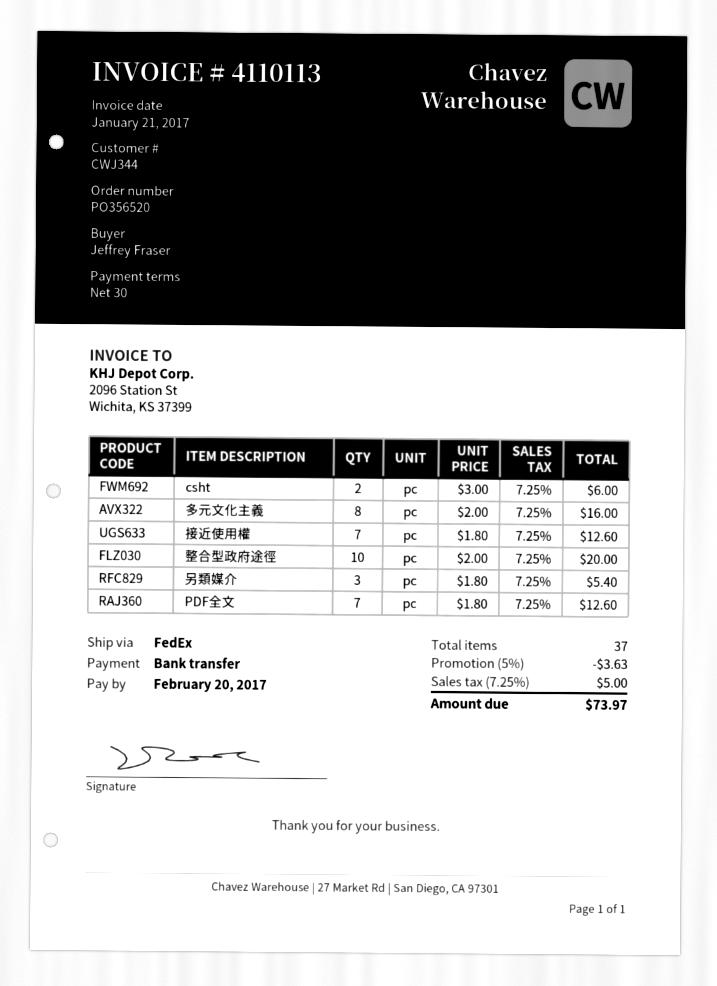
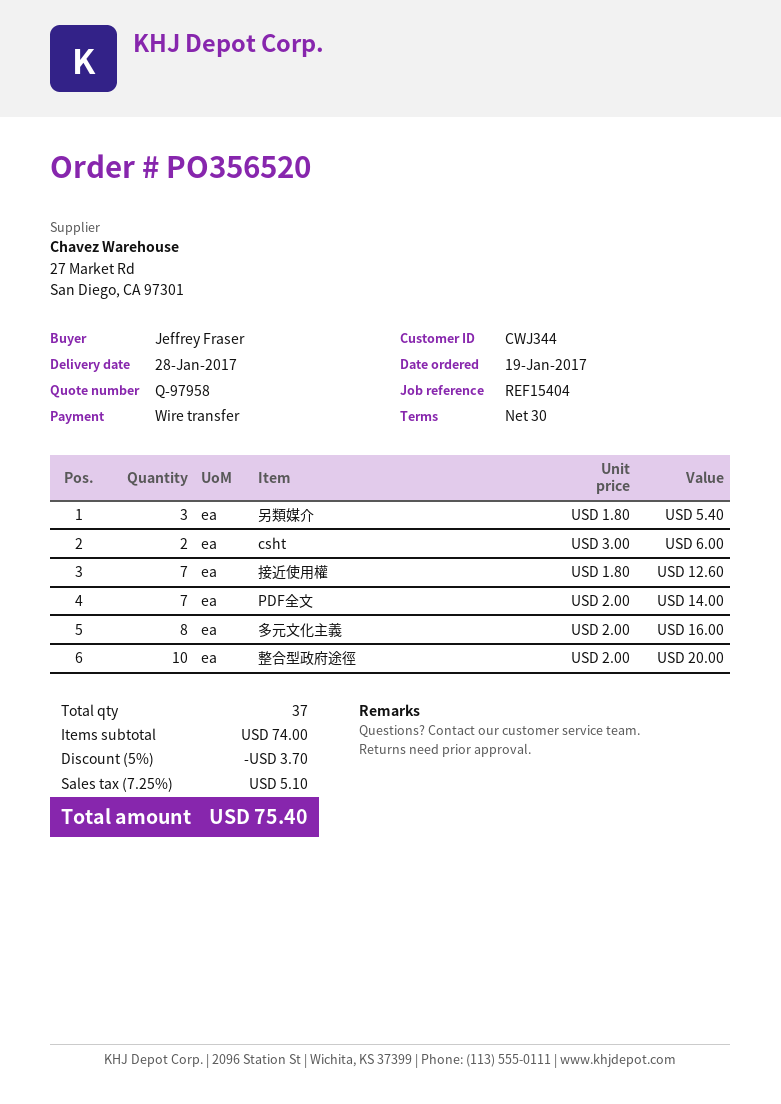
PDF全文: 7 x 1.80 = 12.60 -> 7 x 2.00 = 14.00
discount: 5% = 3.63 -> 5% = 3.70
tax: 7.25% = 5.00 -> 7.25% = 5.10
total: 73.97 -> 75.40

